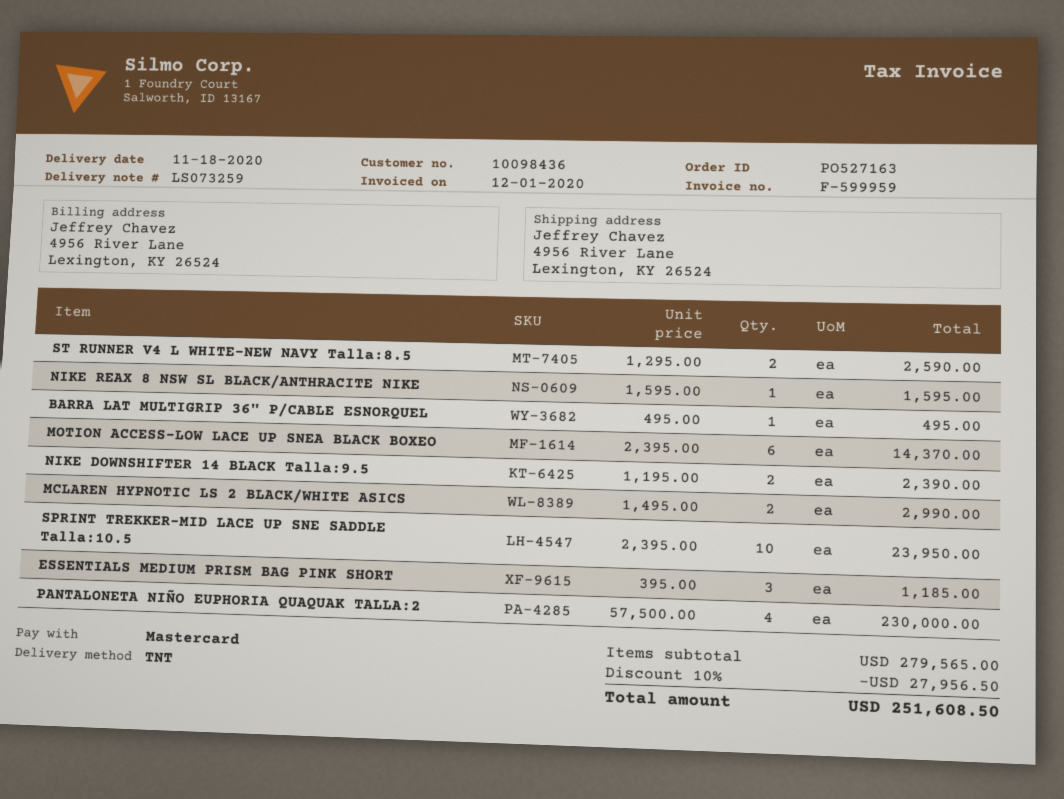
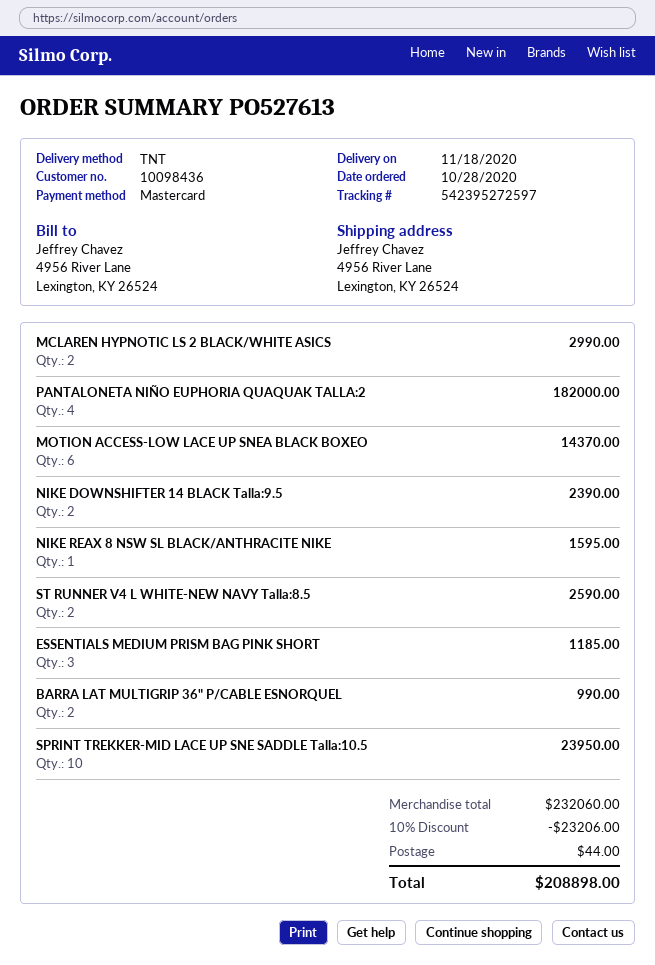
order number: PO527163 -> PO527613
BARRA LAT MULTIGRIP 36" P/CABLE ESNORQUEL: 1 for 495.00 -> 2 for 990.00
PANTALONETA NIÑO EUPHORIA QUAQUAK TALLA:2: 4 for 230000.00 -> 4 for 182000.00
subtotal: 279565.00 -> 232060.00
discount: 10% = 27956.50 -> 10% = 23206.00
shipping: none -> 44.00
total: 251608.50 -> 208898.00

